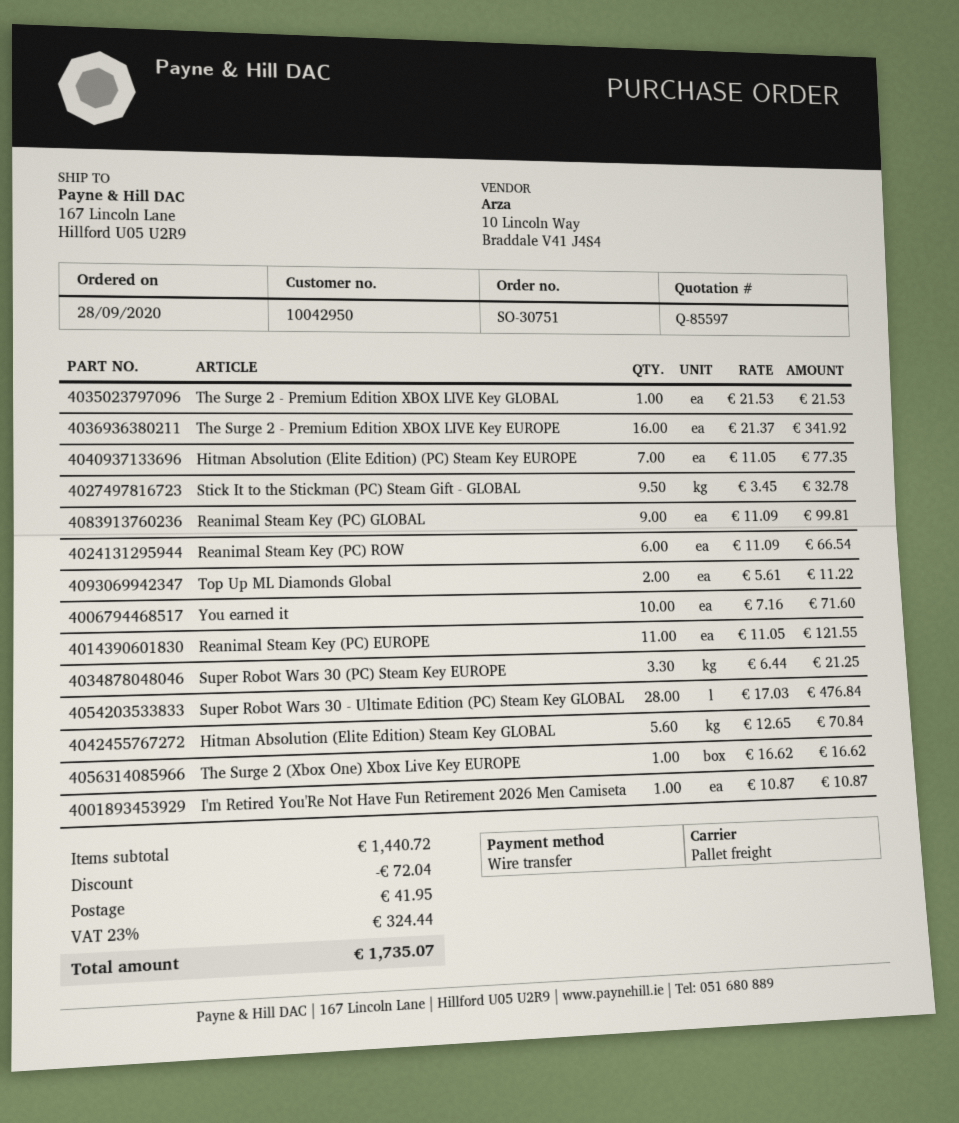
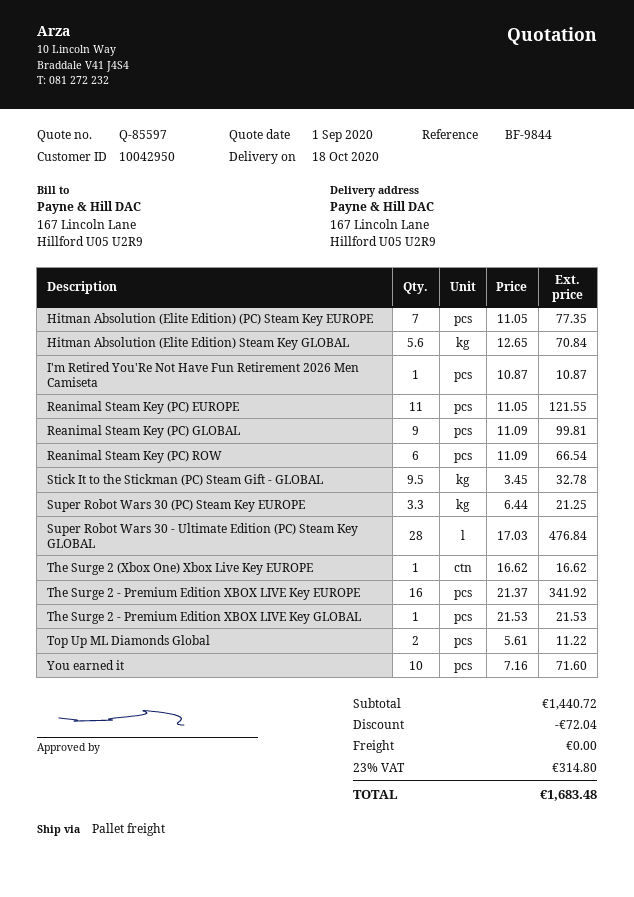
shipping: 41.95 -> 0.00
tax: 23% = 324.44 -> 23% = 314.80
total: 1735.07 -> 1683.48

